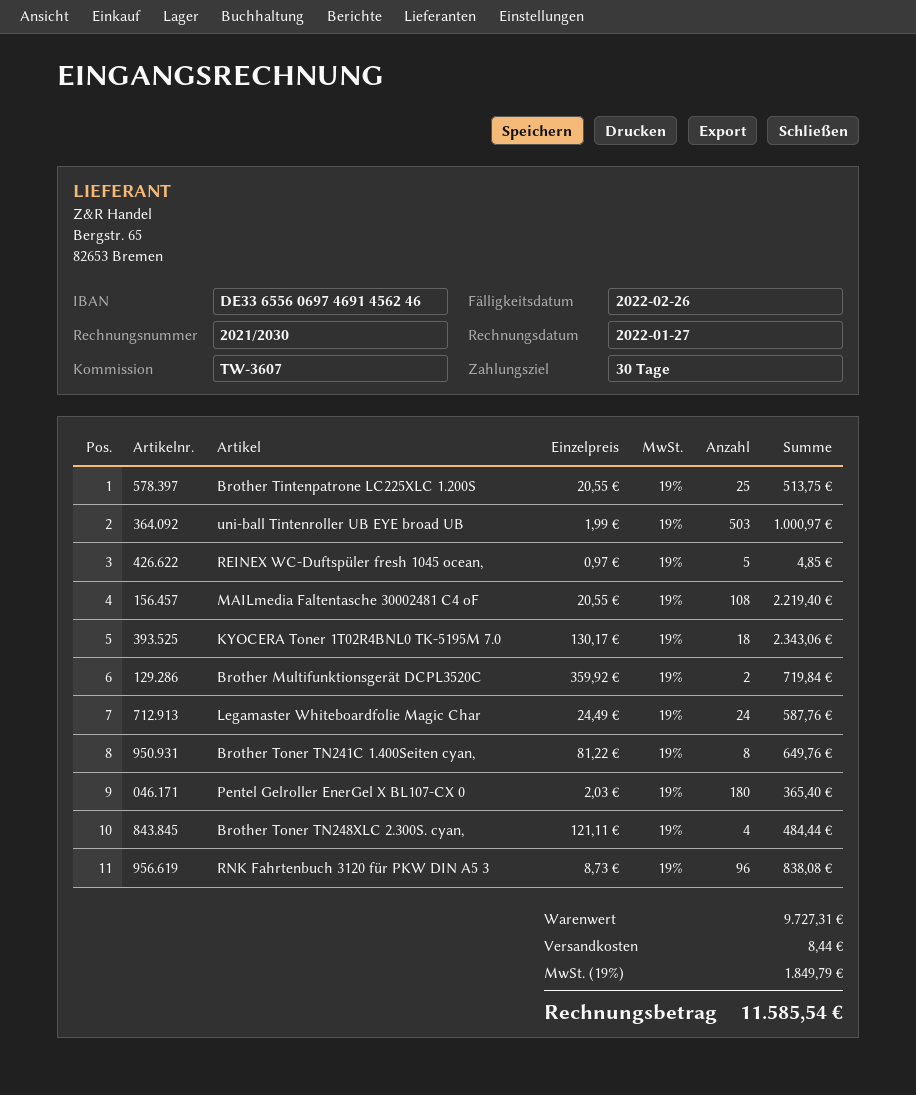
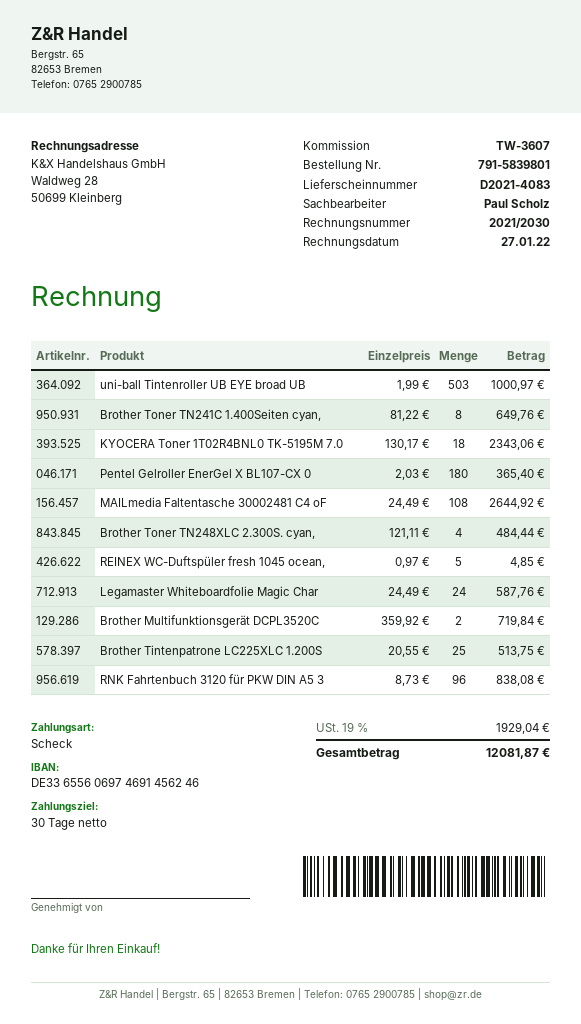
MAILmedia Faltentasche 30002481 C4 oF: 108 x 20.55 = 2219.40 -> 108 x 24.49 = 2644.92
shipping: 8.44 -> none
tax: 19% = 1849.79 -> 19% = 1929.04
total: 11585.54 -> 12081.87

